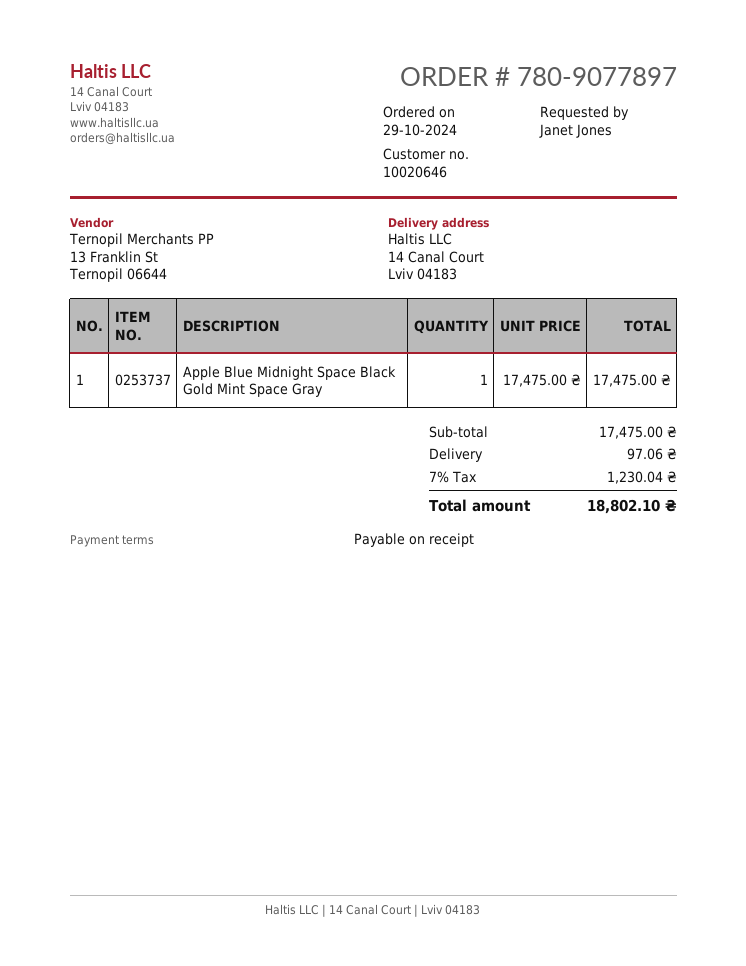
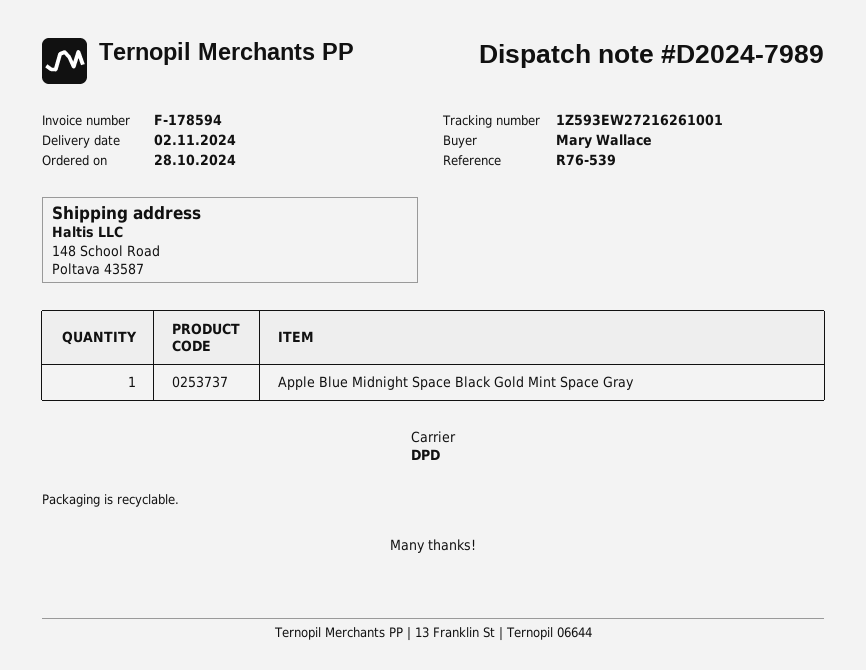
order date: 2024-10-29 -> 2024-10-28
ordered by: Janet Jones -> Mary Wallace
ship to: 14 Canal Court, Lviv 04183 -> 148 School Road, Poltava 43587

